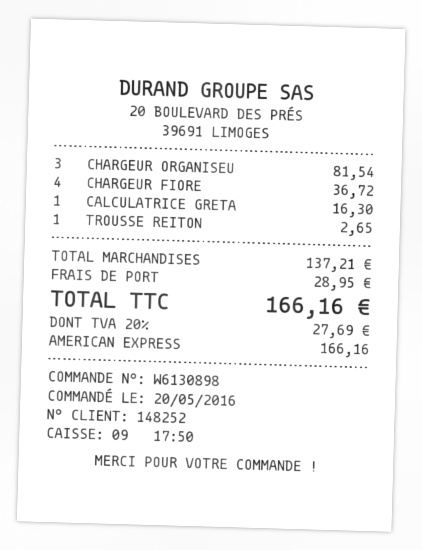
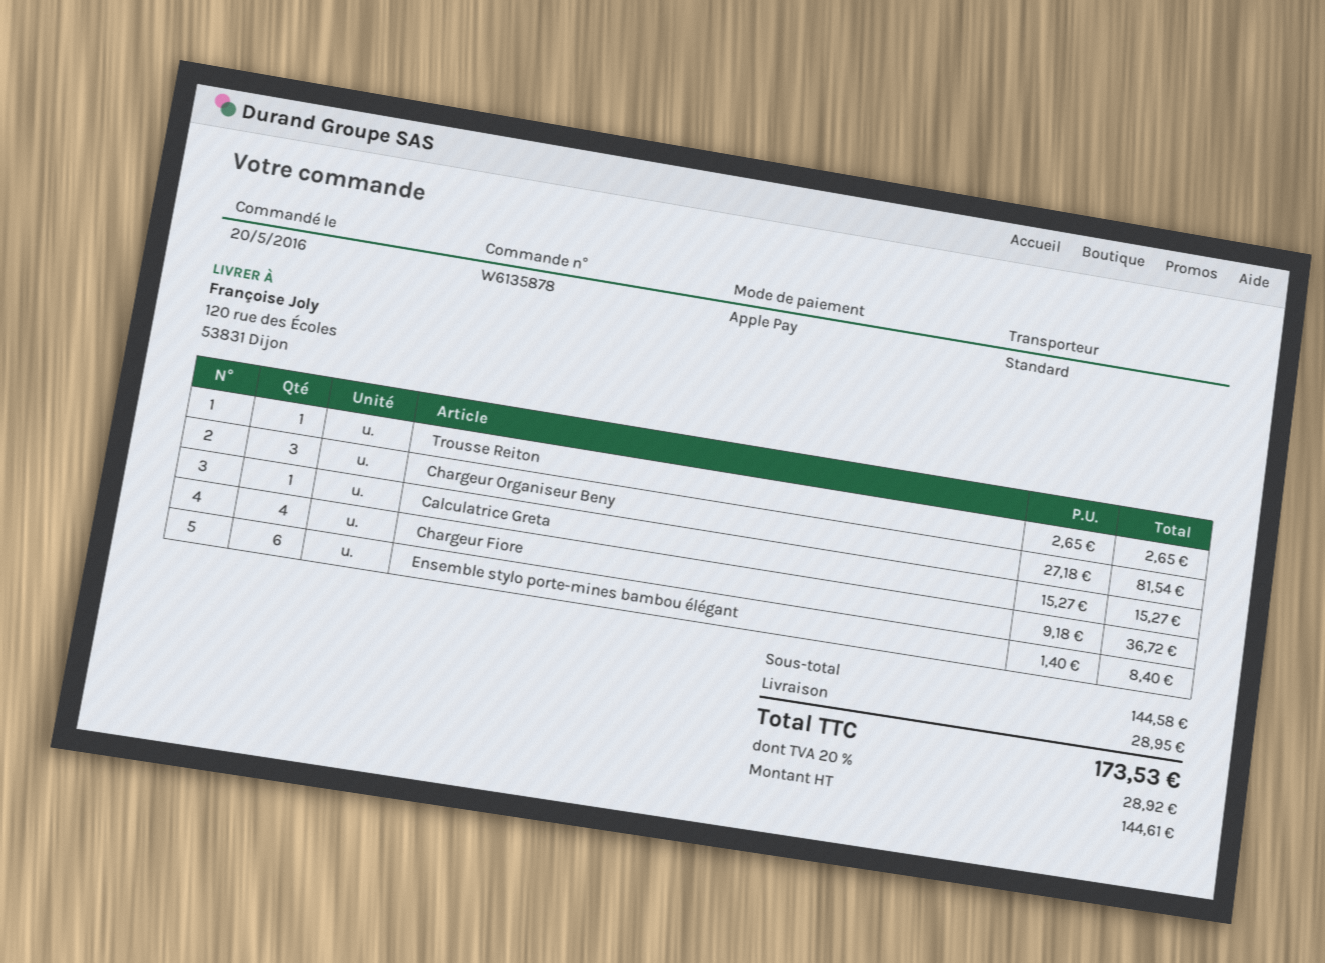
order number: W6130898 -> W6135878
payment method: American Express -> Apple Pay
CALCULATRICE GRETA: 1 for 16.30 -> 1 for 15.27
Ensemble stylo porte-mines bambou élégant: none -> 6 for 8.40
subtotal: 137.21 -> 144.58
tax: 20% = 27.69 -> 20% = 28.92
total: 166.16 -> 173.53

